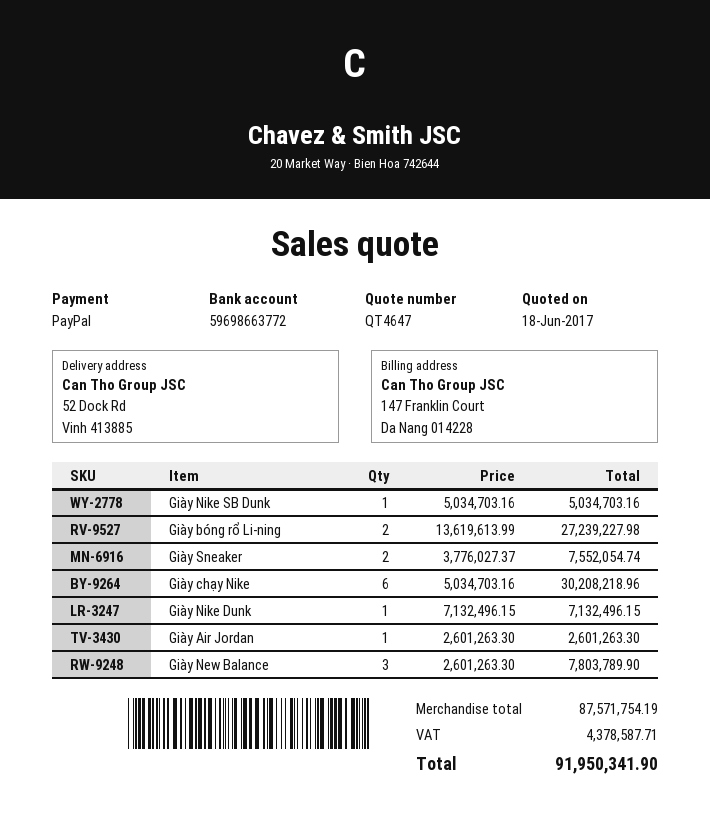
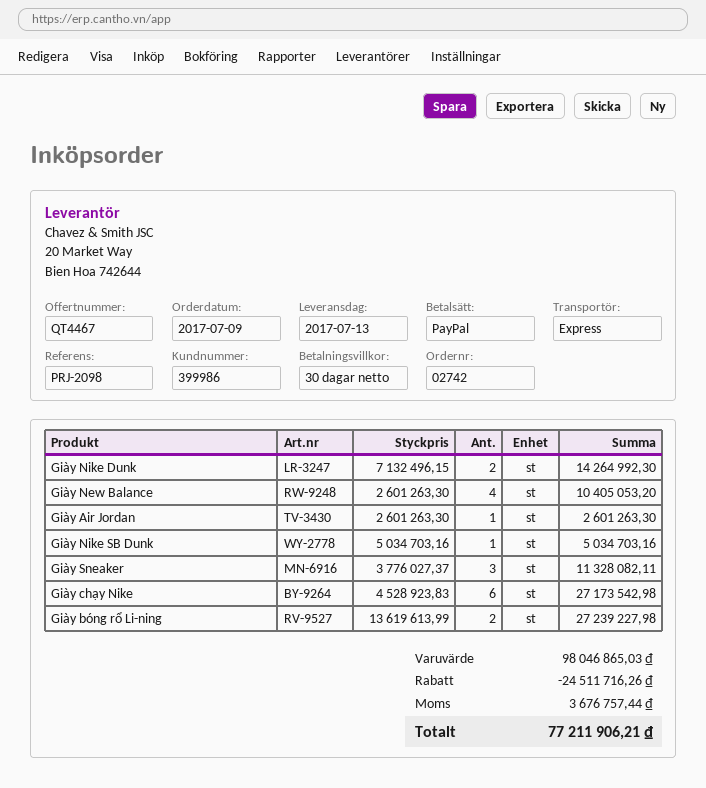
quote number: QT4647 -> QT4467
Giày Sneaker: 2 x 3776027.37 = 7552054.74 -> 3 x 3776027.37 = 11328082.11
Giày chạy Nike: 6 x 5034703.16 = 30208218.96 -> 6 x 4528923.83 = 27173542.98
Giày Nike Dunk: 1 x 7132496.15 = 7132496.15 -> 2 x 7132496.15 = 14264992.30
Giày New Balance: 3 x 2601263.30 = 7803789.90 -> 4 x 2601263.30 = 10405053.20
subtotal: 87571754.19 -> 98046865.03
discount: none -> 24511716.26
tax: 4378587.71 -> 3676757.44
total: 91950341.90 -> 77211906.21

